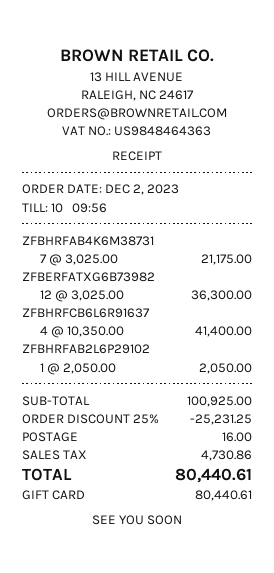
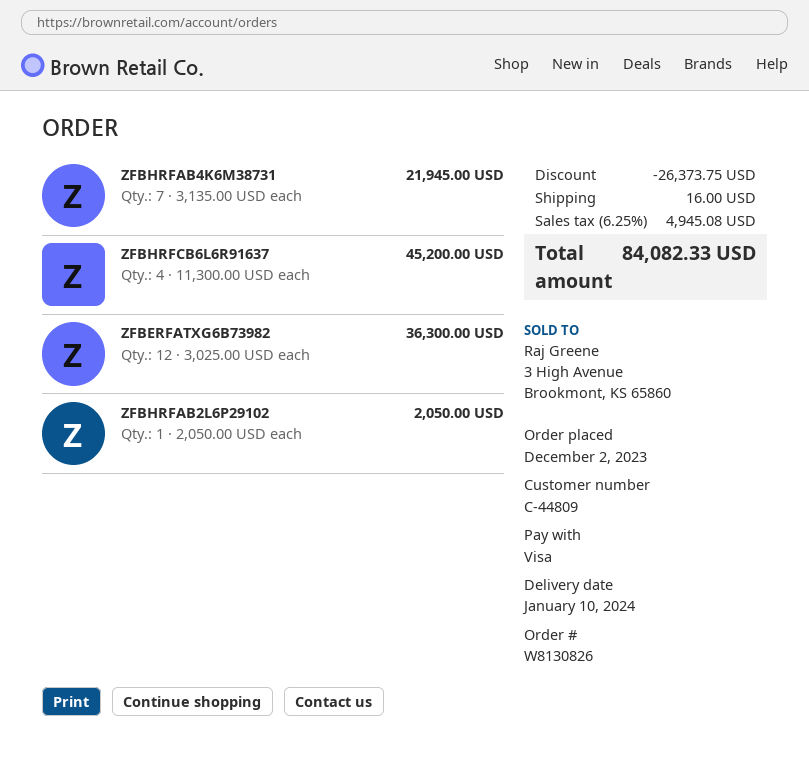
payment method: gift card -> Visa
ZFBHRFAB4K6M38731: 7 x 3025.00 = 21175.00 -> 7 x 3135.00 = 21945.00
ZFBHRFCB6L6R91637: 4 x 10350.00 = 41400.00 -> 4 x 11300.00 = 45200.00
discount: 25231.25 -> 26373.75
tax: 4730.86 -> 4945.08
total: 80440.61 -> 84082.33

